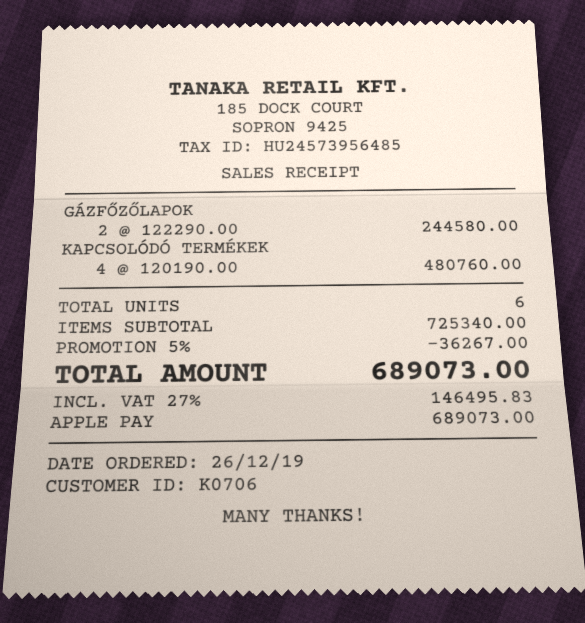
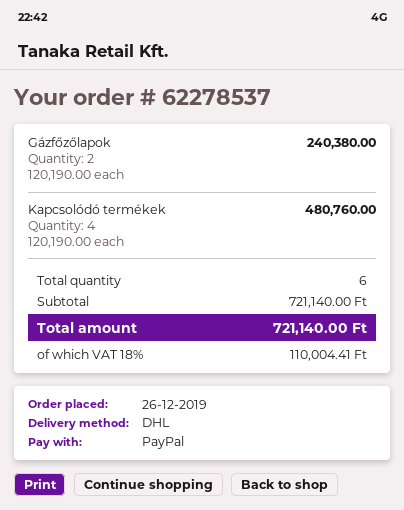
payment method: Apple Pay -> PayPal
GÁZFŐZŐLAPOK: 2 x 122290.00 = 244580.00 -> 2 x 120190.00 = 240380.00
subtotal: 725340.00 -> 721140.00
discount: 5% = 36267.00 -> none
tax: 27% = 146495.83 -> 18% = 110004.41
total: 689073.00 -> 721140.00

